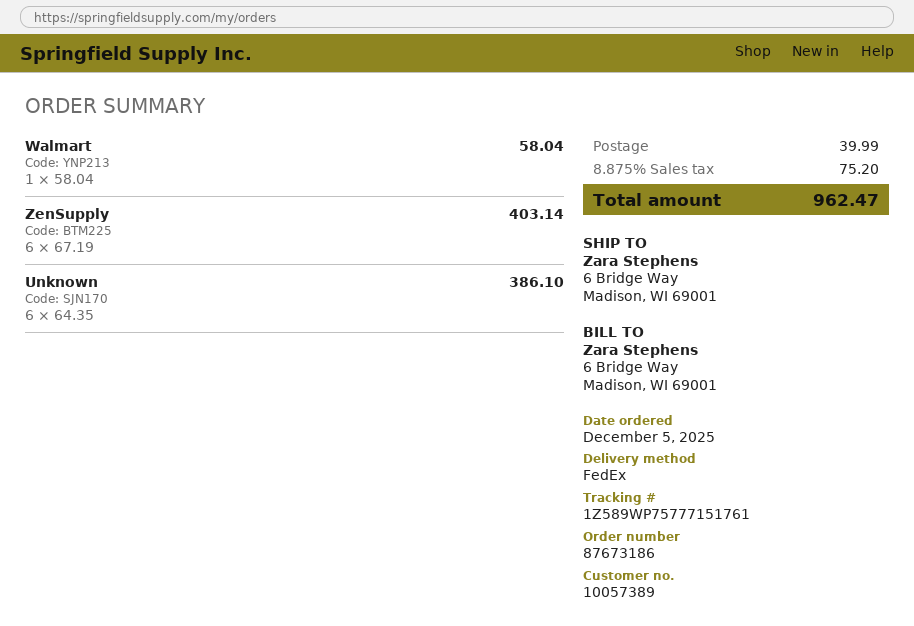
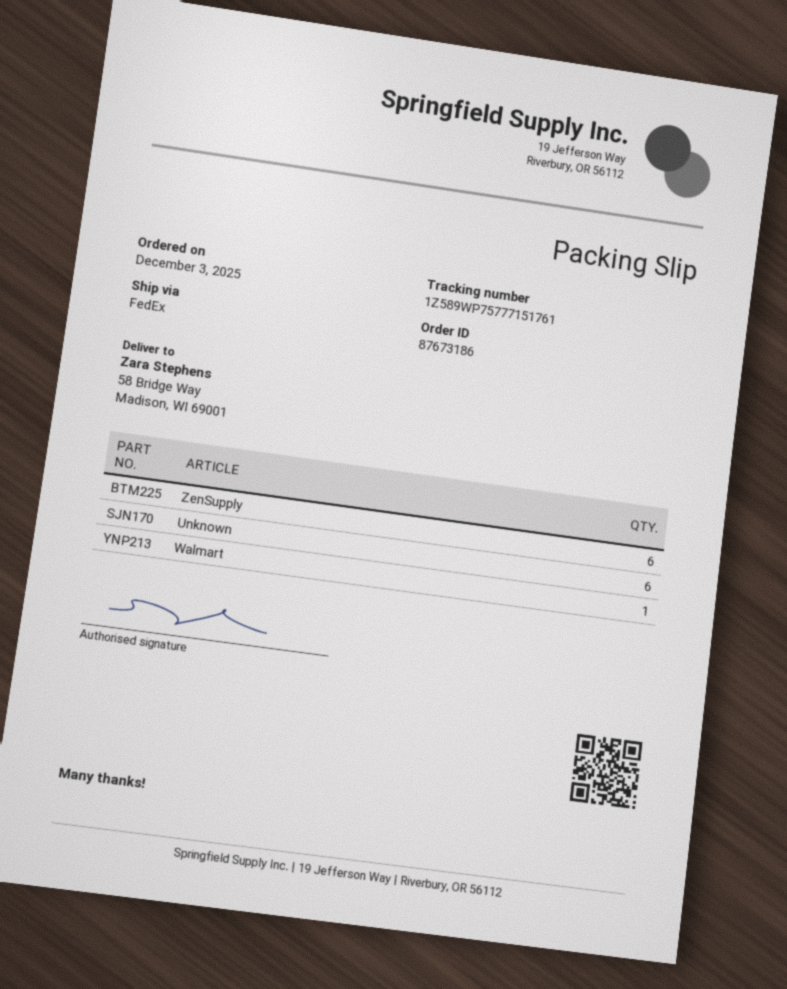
order date: 2025-12-05 -> 2025-12-03
ship to: 6 Bridge Way, Madison, WI 69001 -> 58 Bridge Way, Madison, WI 69001

